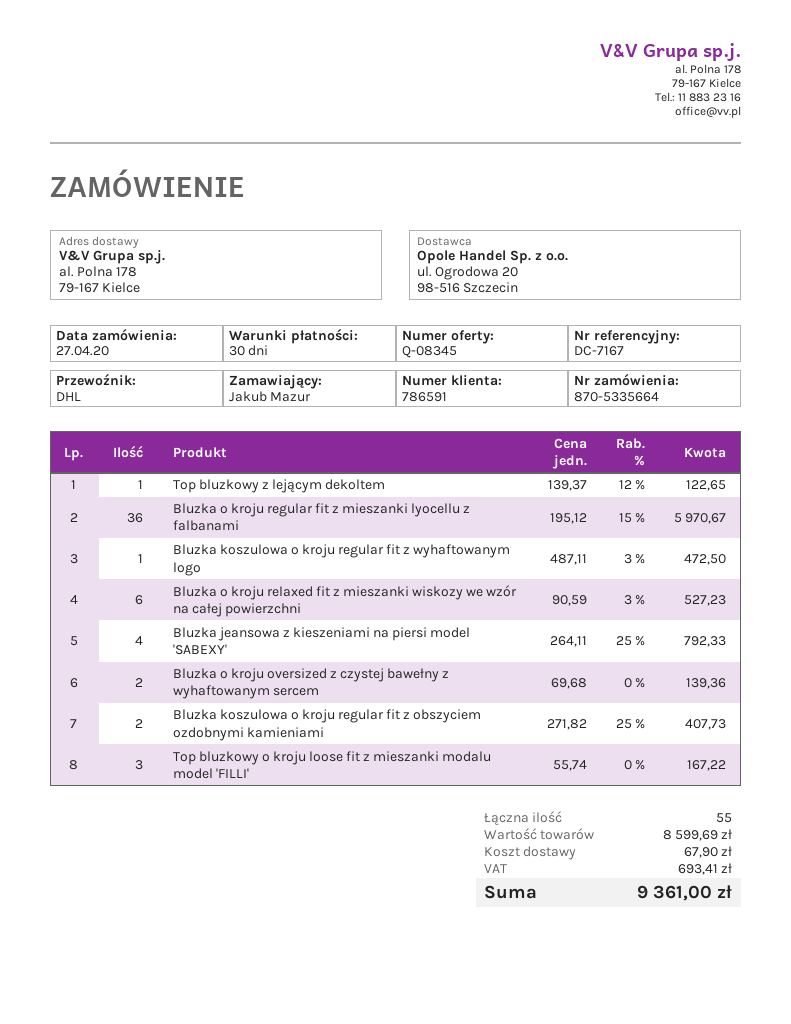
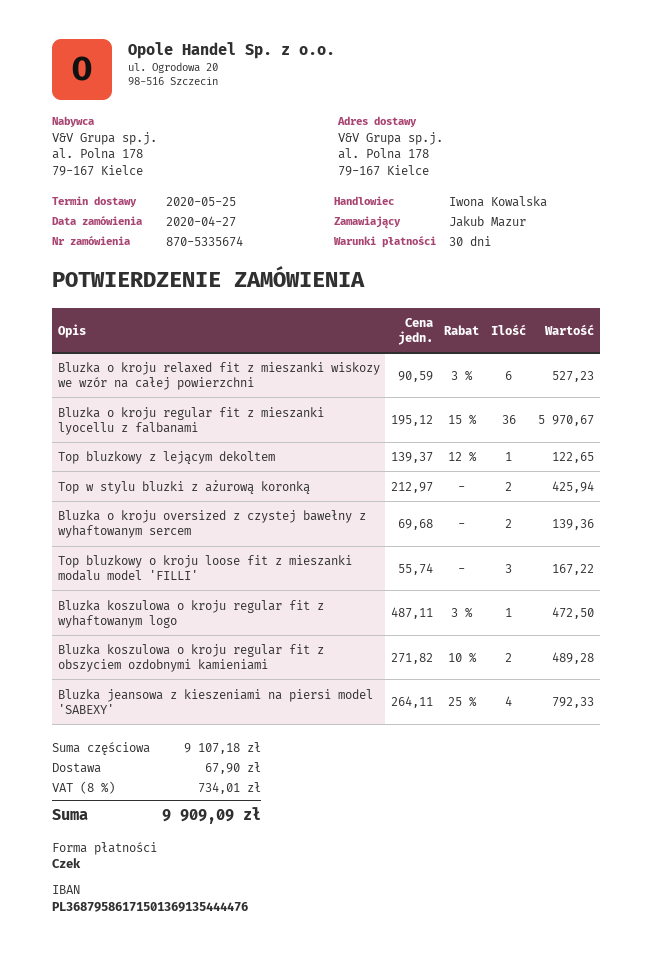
order number: 870-5335664 -> 870-5335674
Bluzka koszulowa o kroju regular fit z obszyciem ozdobnymi kamieniami: 2 x 271.82 - 25% = 407.73 -> 2 x 271.82 - 10% = 489.28
Top w stylu bluzki z ażurową koronką: none -> 2 x 212.97 = 425.94
subtotal: 8599.69 -> 9107.18
tax: 693.41 -> 734.01
total: 9361.00 -> 9909.09

